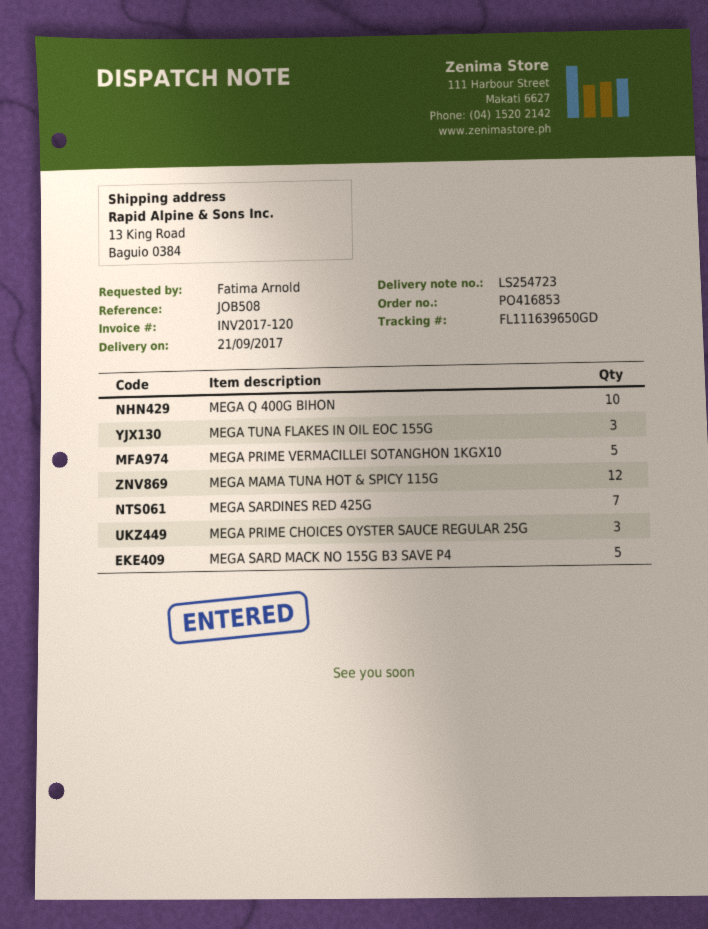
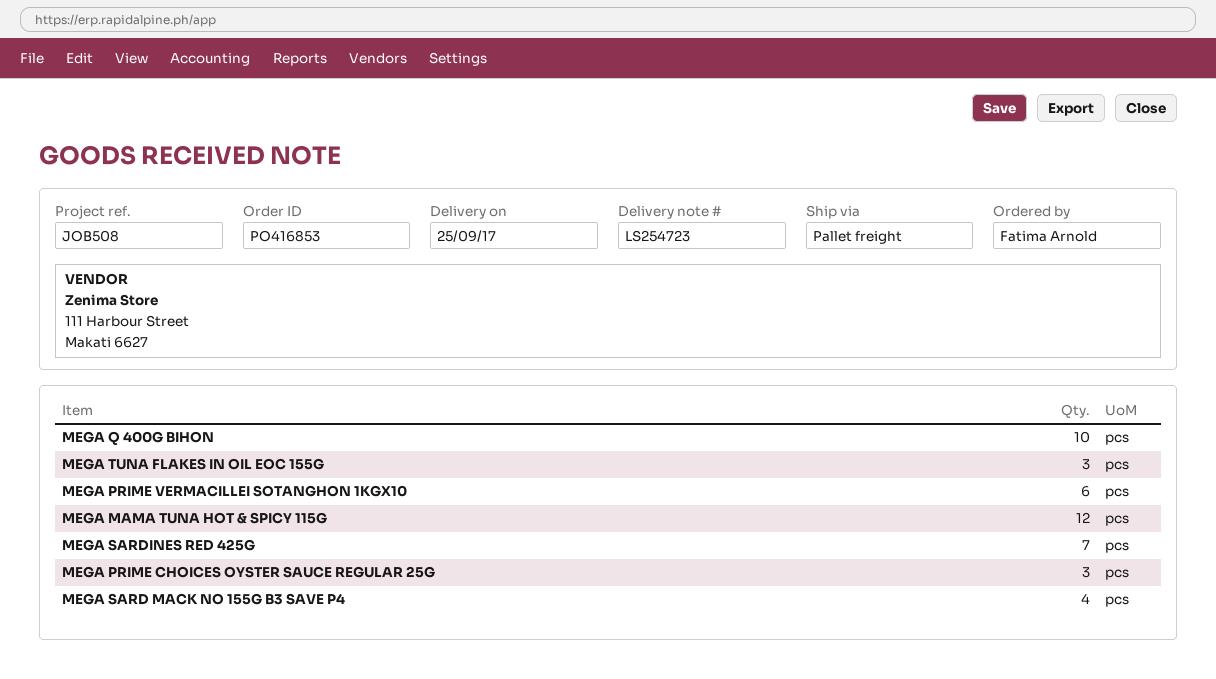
delivery date: 2017-09-21 -> 2017-09-25
MEGA PRIME VERMACILLEI SOTANGHON 1KGX10: 5 -> 6
MEGA SARD MACK NO 155G B3 SAVE P4: 5 -> 4

